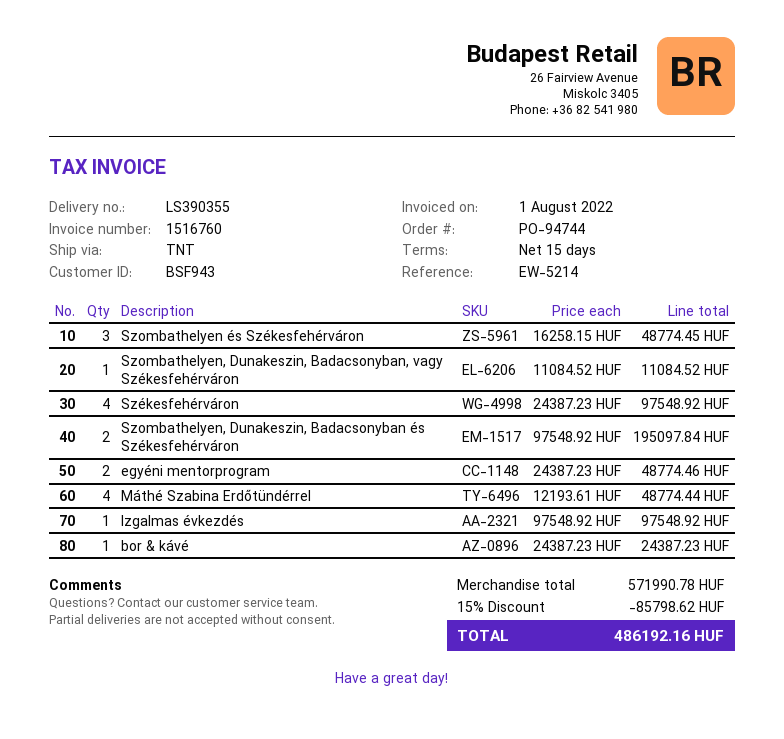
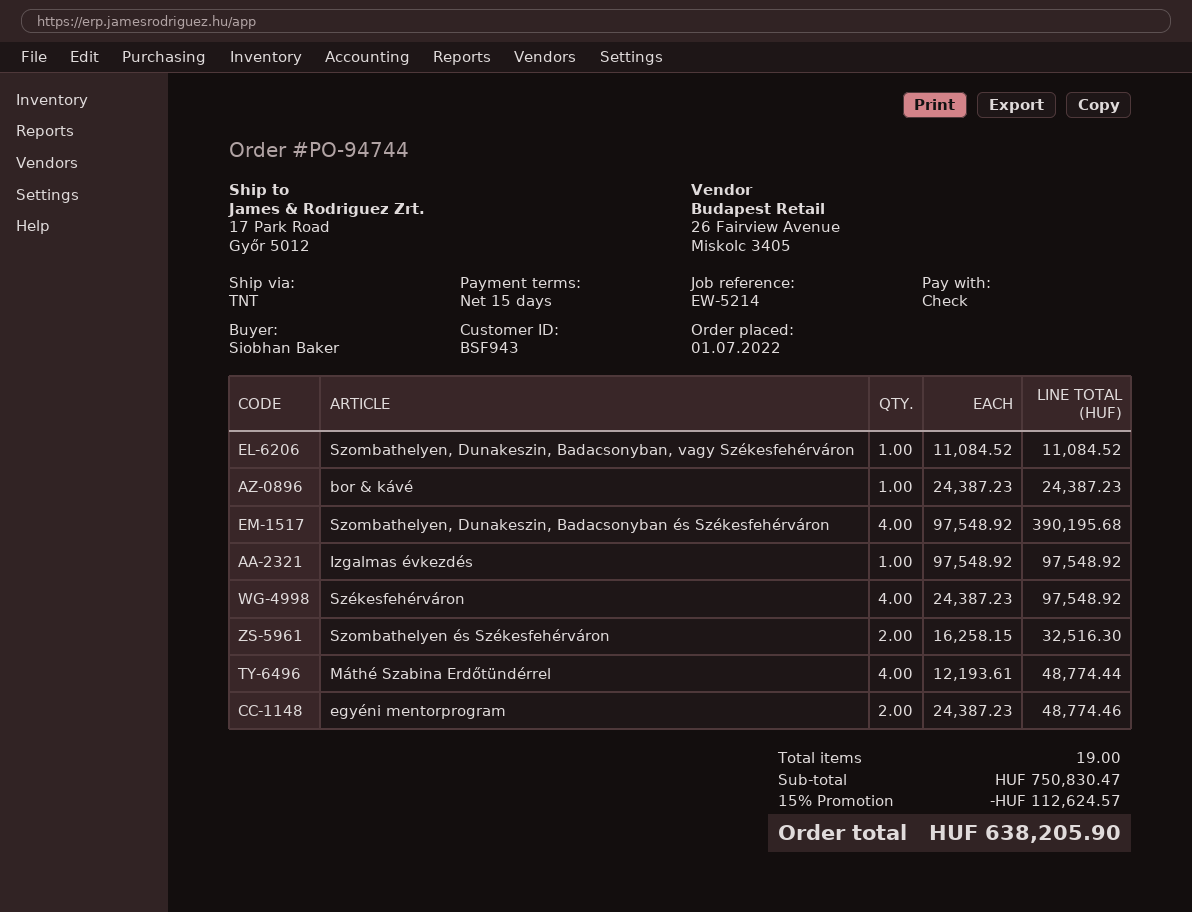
Szombathelyen és Székesfehérváron: 3 x 16258.15 = 48774.45 -> 2 x 16258.15 = 32516.30
Szombathelyen, Dunakeszin, Badacsonyban és Székesfehérváron: 2 x 97548.92 = 195097.84 -> 4 x 97548.92 = 390195.68
subtotal: 571990.78 -> 750830.47
discount: 15% = 85798.62 -> 15% = 112624.57
total: 486192.16 -> 638205.90

